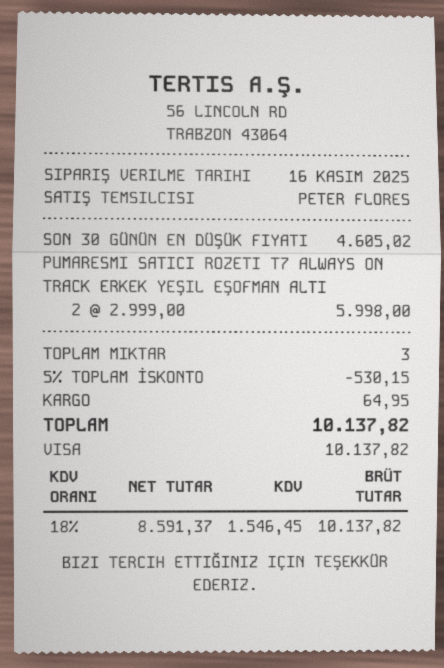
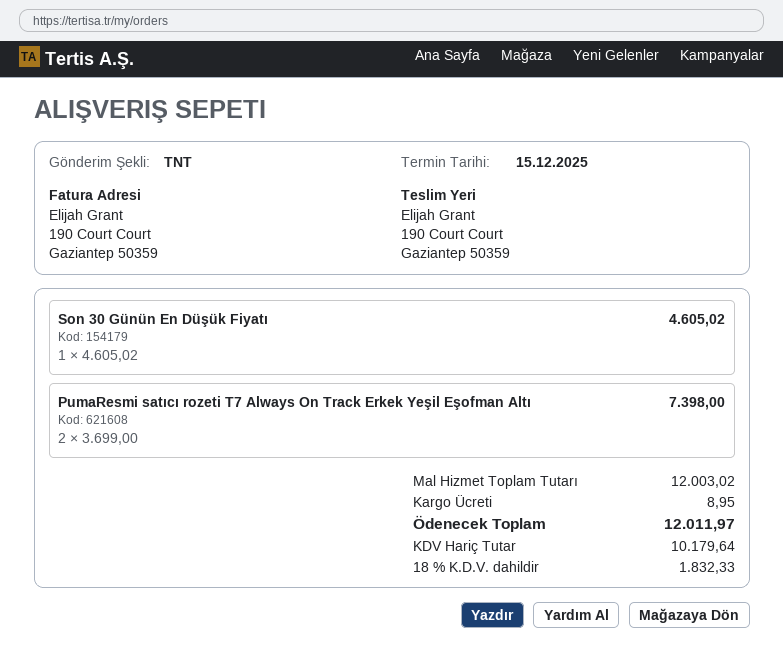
PUMARESMI SATICI ROZETI T7 ALWAYS ON TRACK ERKEK YEŞIL EŞOFMAN ALTI: 2 x 2999.00 = 5998.00 -> 2 x 3699.00 = 7398.00
discount: 5% = 530.15 -> none
shipping: 64.95 -> 8.95
net: 8591.37 -> 10179.64
tax: 18% = 1546.45 -> 18% = 1832.33
total: 10137.82 -> 12011.97

